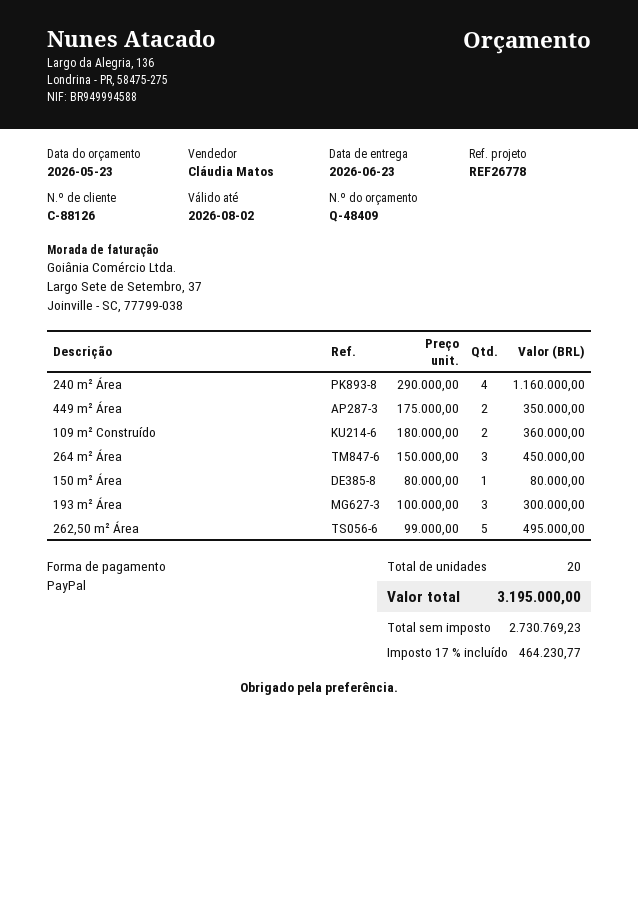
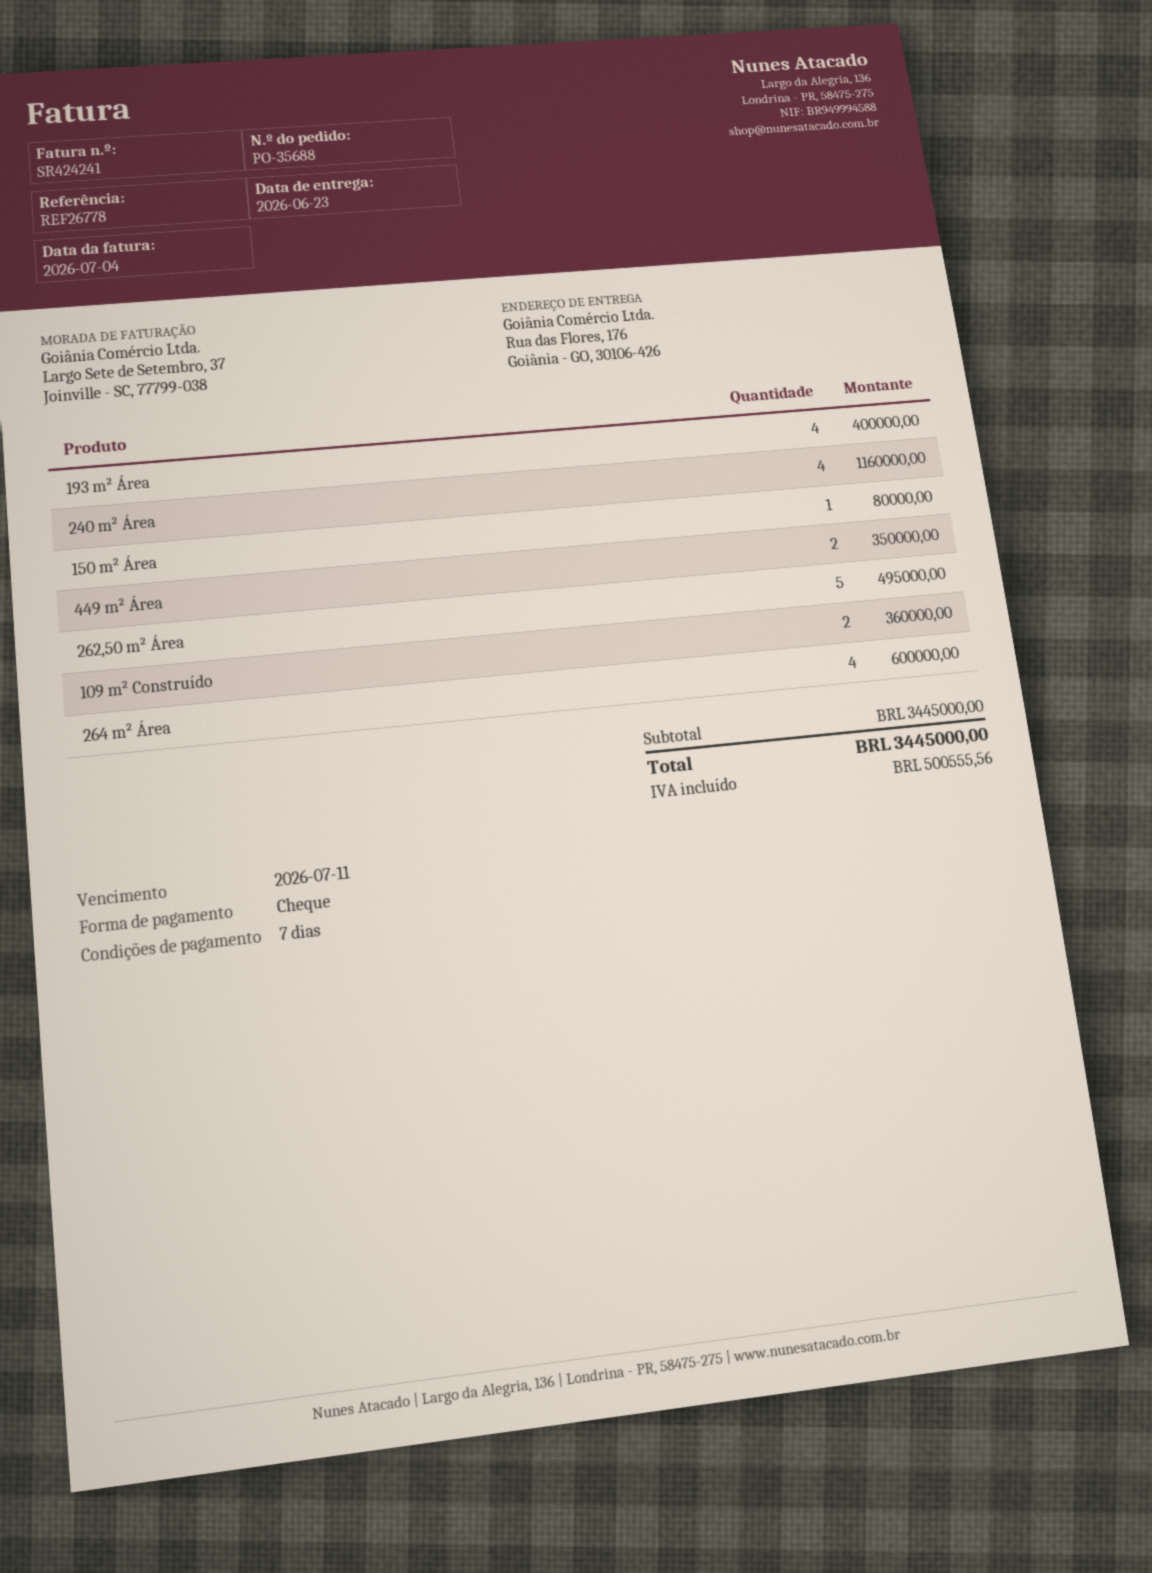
payment method: PayPal -> cheque
264 m² Área: 3 for 450000.00 -> 4 for 600000.00
193 m² Área: 3 for 300000.00 -> 4 for 400000.00
tax: 464230.77 -> 500555.56
total: 3195000.00 -> 3445000.00

